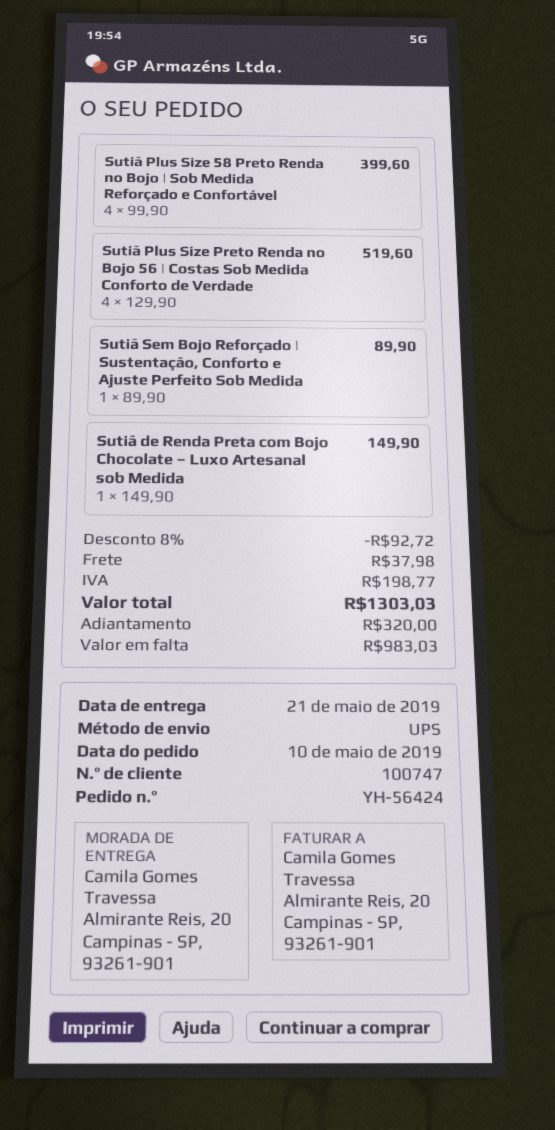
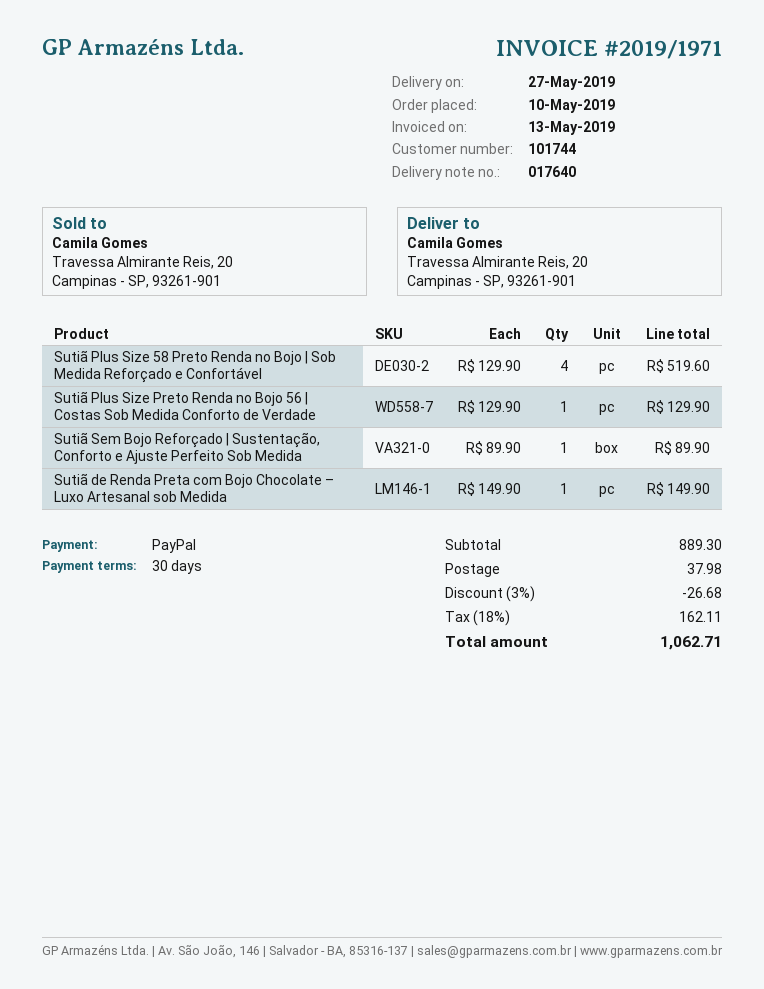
delivery date: 2019-05-21 -> 2019-05-27
customer number: 100747 -> 101744
Sutiã Plus Size 58 Preto Renda no Bojo | Sob Medida Reforçado e Confortável: 4 x 99.90 = 399.60 -> 4 x 129.90 = 519.60
Sutiã Plus Size Preto Renda no Bojo 56 | Costas Sob Medida Conforto de Verdade: 4 x 129.90 = 519.60 -> 1 x 129.90 = 129.90
discount: 8% = 92.72 -> 3% = 26.68
tax: 198.77 -> 162.11
total: 1303.03 -> 1062.71

